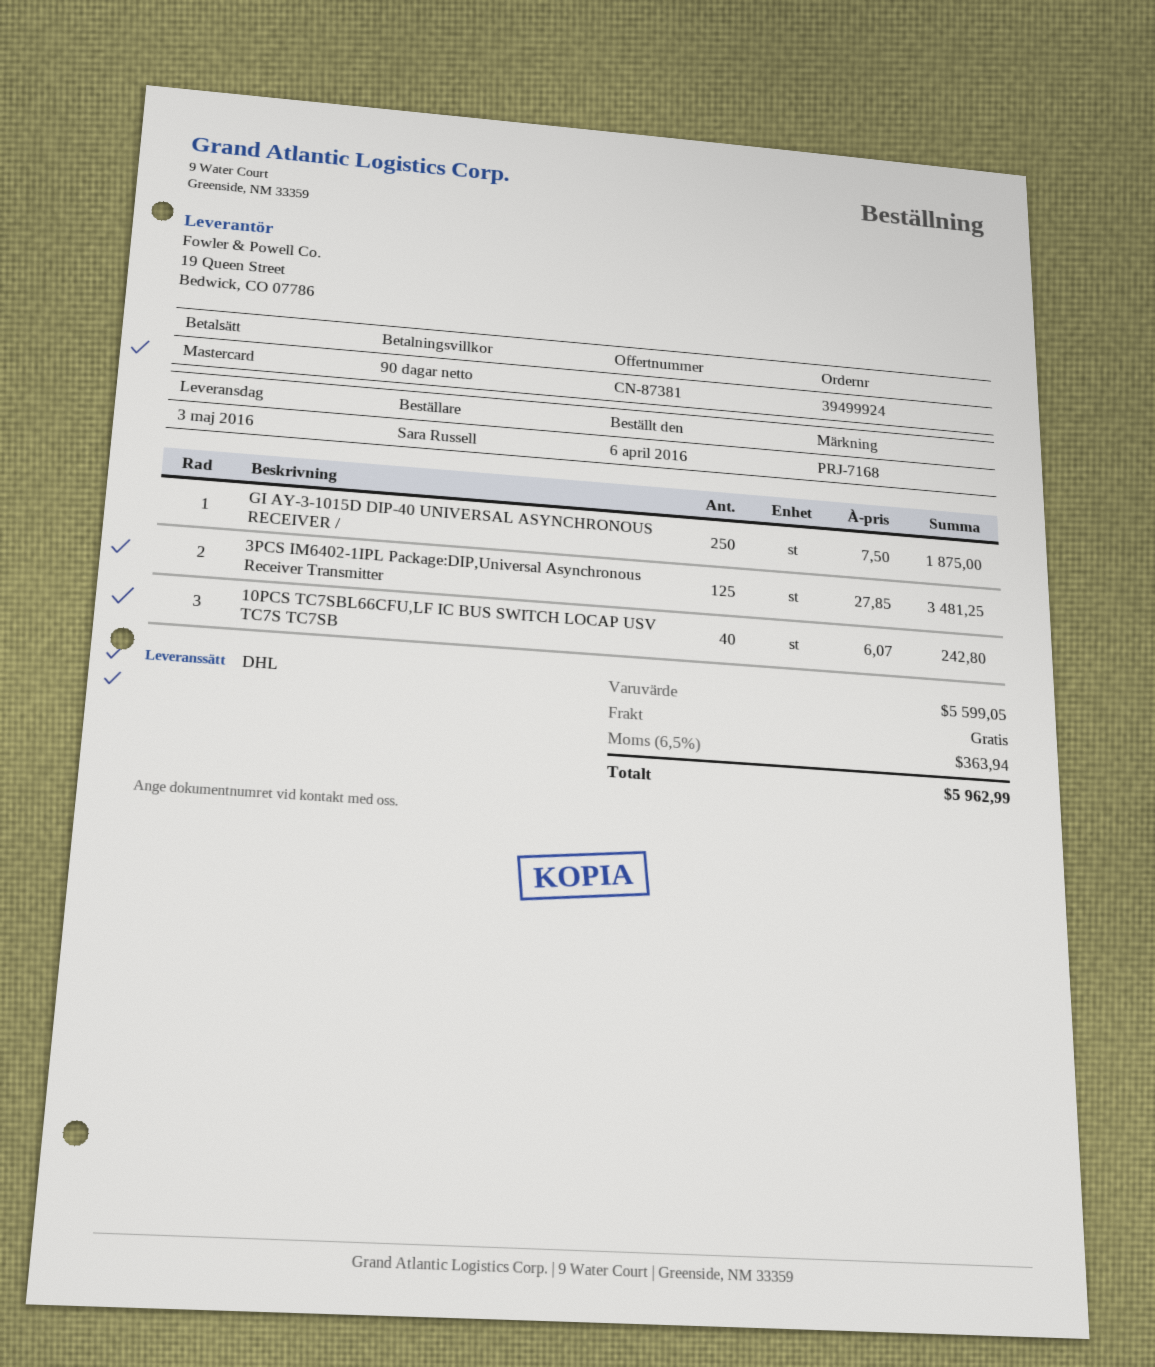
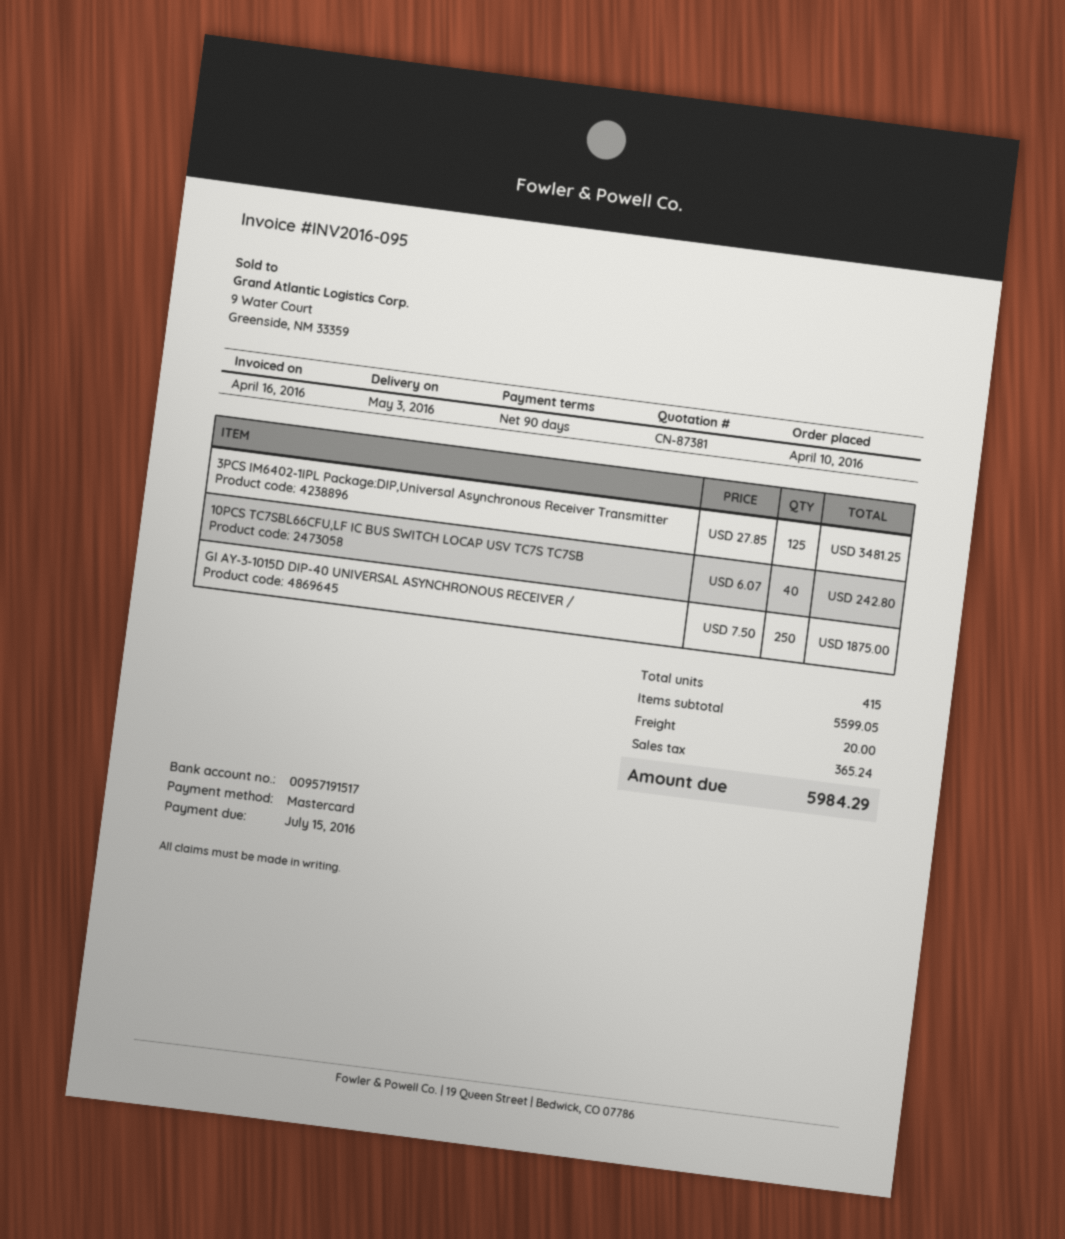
order date: 2016-04-06 -> 2016-04-10
shipping: 0.00 -> 20.00
tax: 363.94 -> 365.24
total: 5962.99 -> 5984.29

